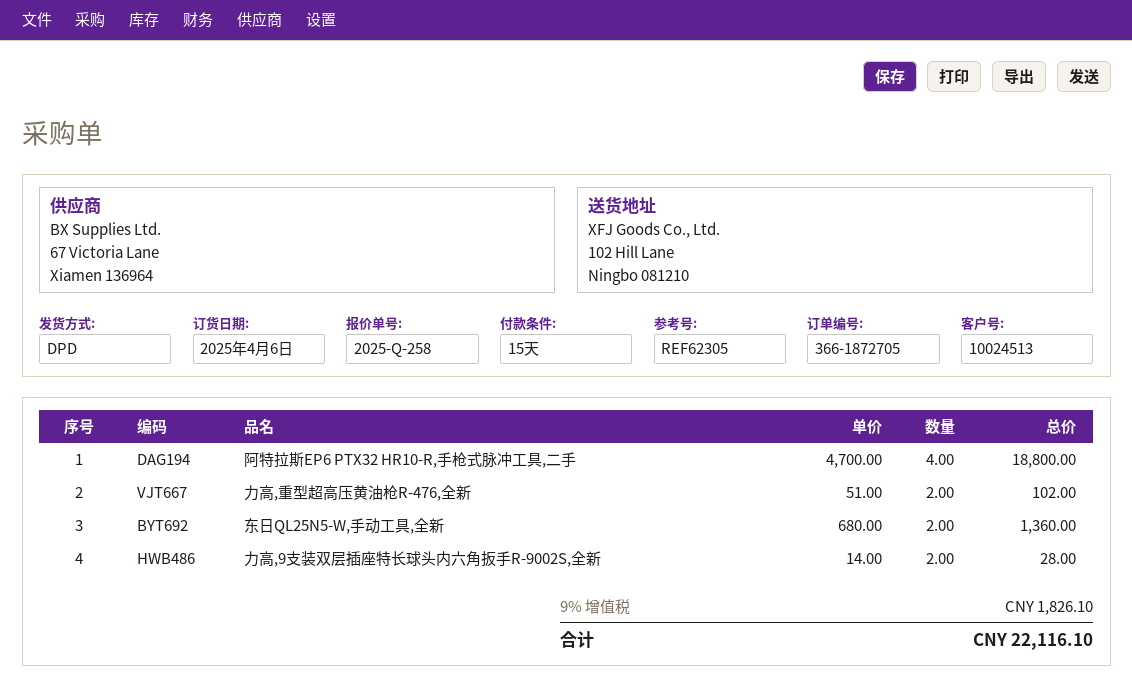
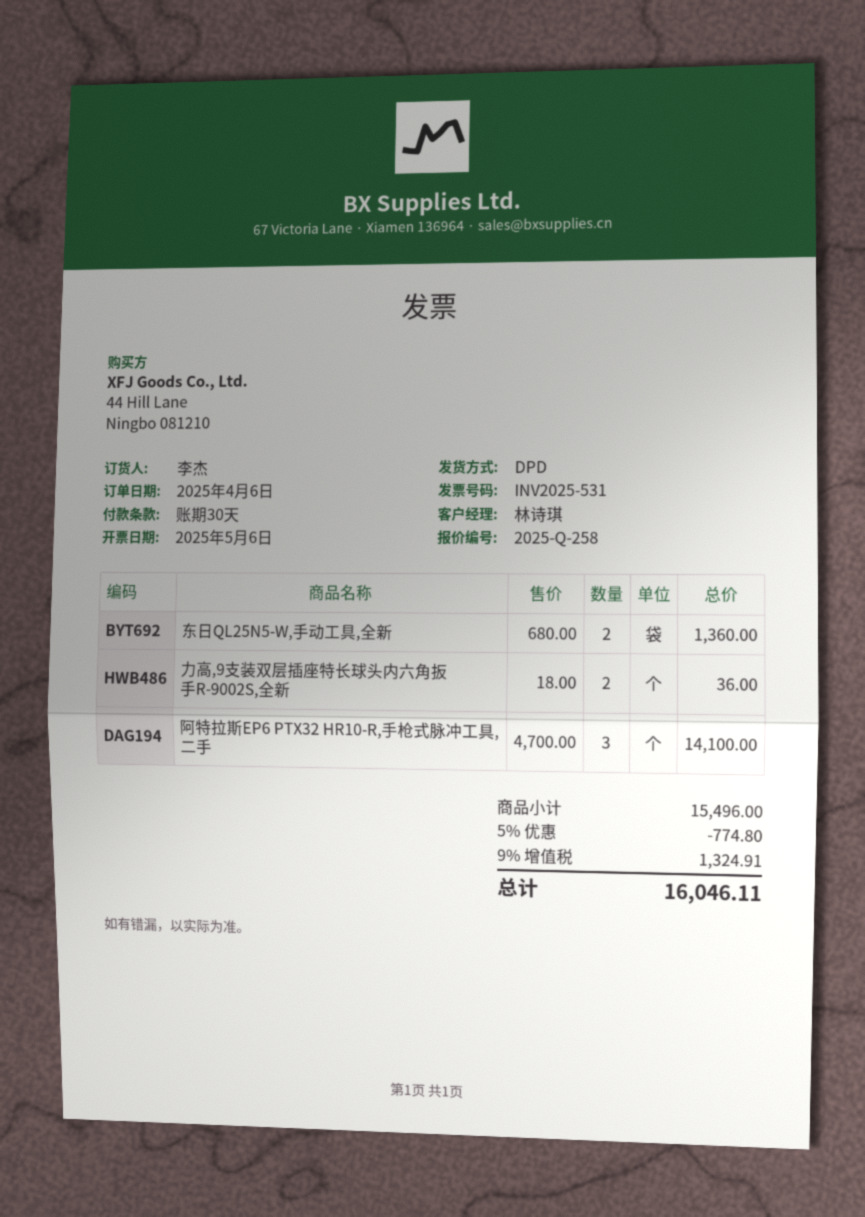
payment terms: 15 days -> 30 days
阿特拉斯EP6 PTX32 HR10-R,手枪式脉冲工具,二手: 4 x 4700.00 = 18800.00 -> 3 x 4700.00 = 14100.00
力高,重型超高压黄油枪R-476,全新: 2 x 51.00 = 102.00 -> none
力高,9支装双层插座特长球头内六角扳手R-9002S,全新: 2 x 14.00 = 28.00 -> 2 x 18.00 = 36.00
discount: none -> 5% = 774.80
tax: 9% = 1826.10 -> 9% = 1324.91
total: 22116.10 -> 16046.11

